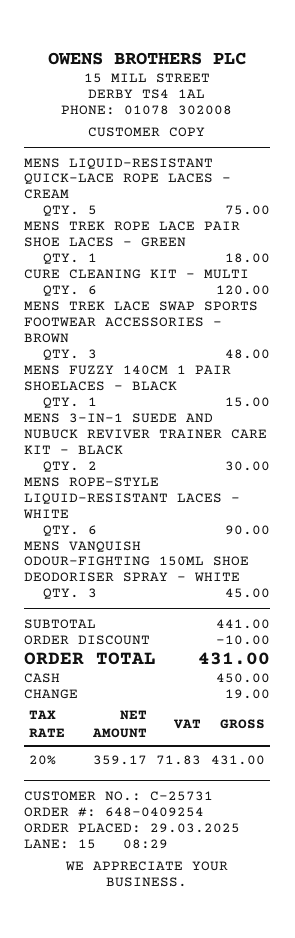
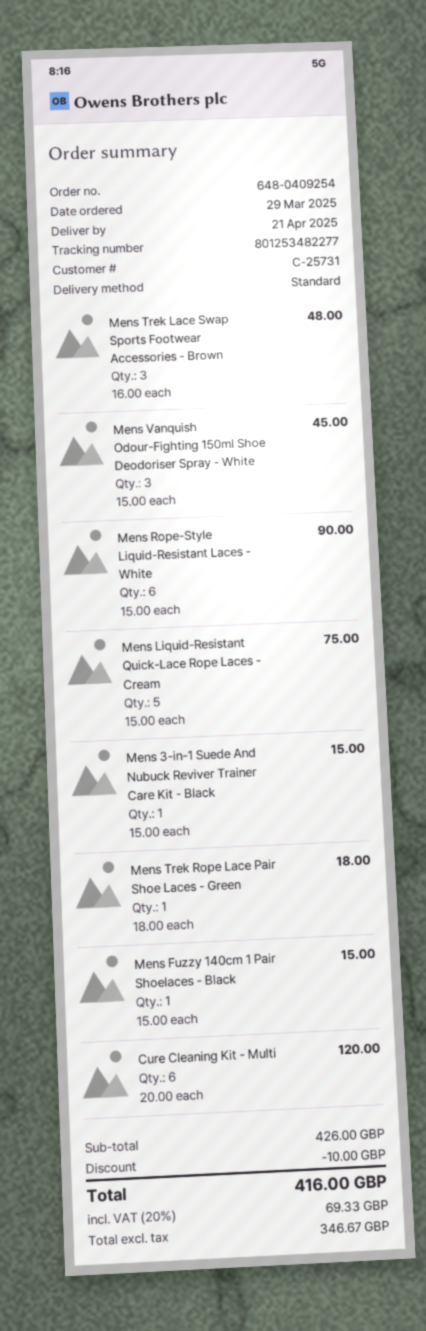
MENS 3-IN-1 SUEDE AND NUBUCK REVIVER TRAINER CARE KIT - BLACK: 2 for 30.00 -> 1 for 15.00
subtotal: 441.00 -> 426.00
net: 359.17 -> 346.67
tax: 20% = 71.83 -> 20% = 69.33
total: 431.00 -> 416.00

